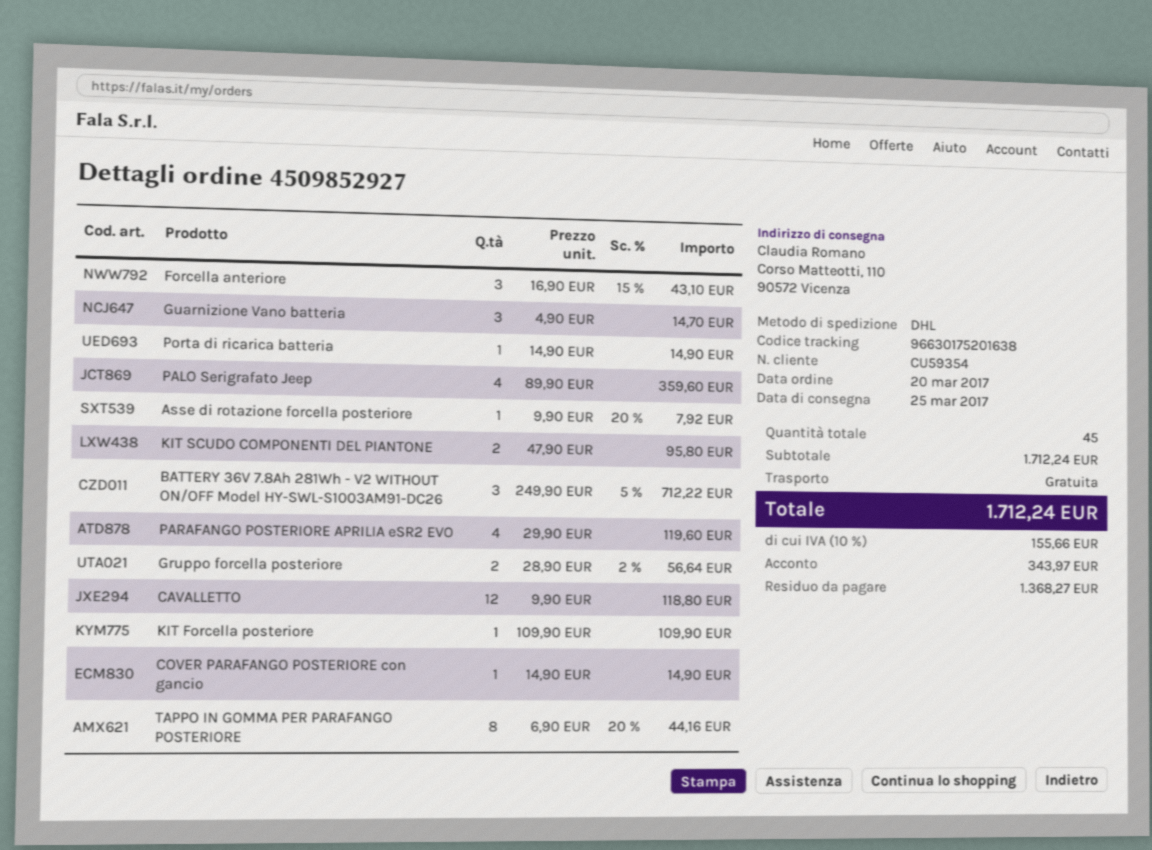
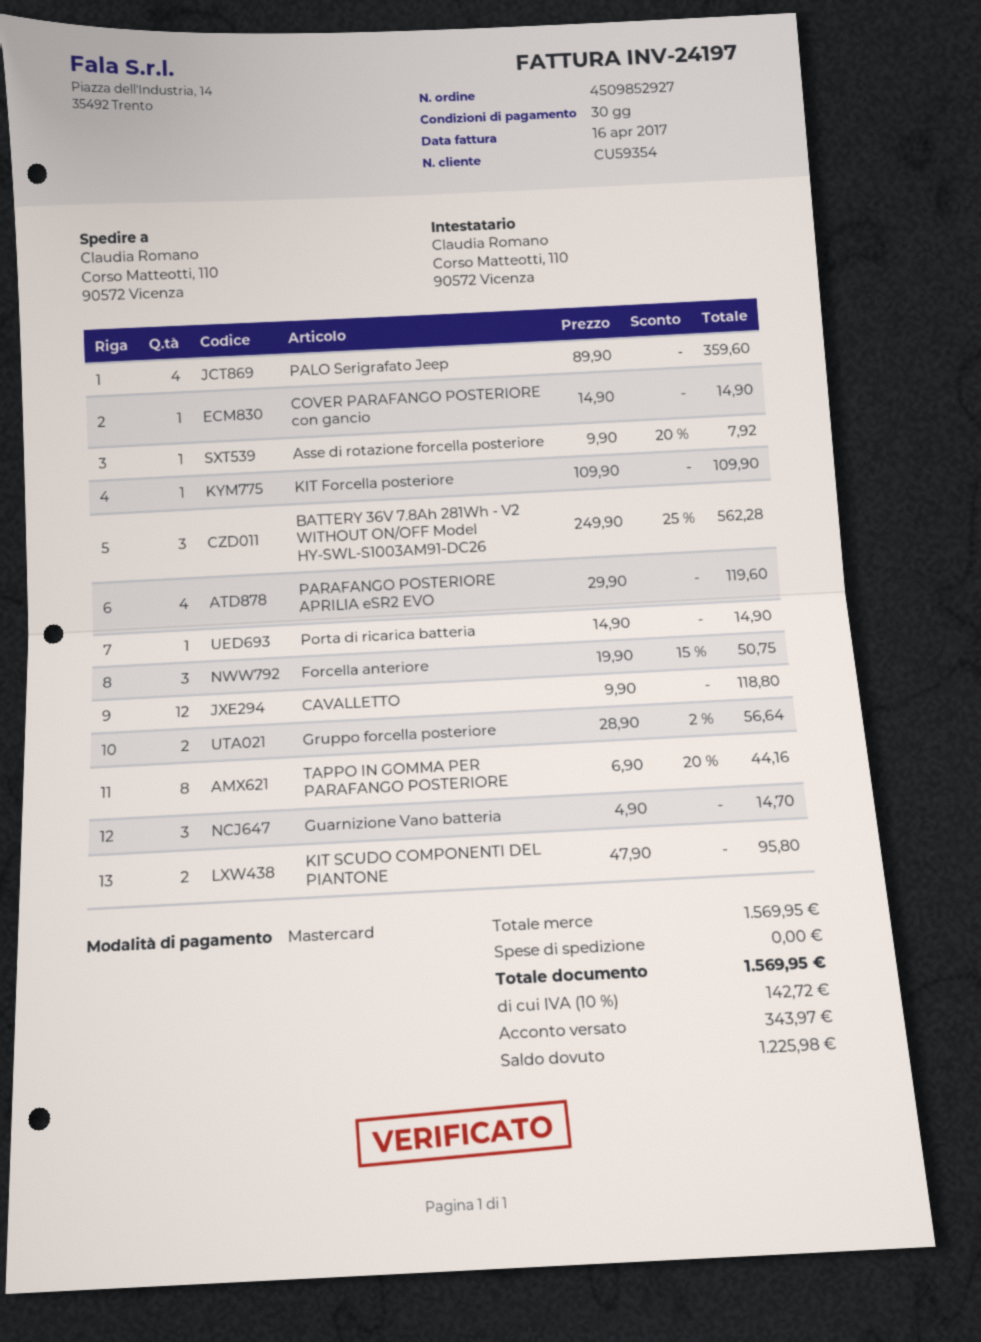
Forcella anteriore: 3 x 16.90 - 15% = 43.10 -> 3 x 19.90 - 15% = 50.75
BATTERY 36V 7.8Ah 281Wh - V2 WITHOUT ON/OFF Model HY-SWL-S1003AM91-DC26: 3 x 249.90 - 5% = 712.22 -> 3 x 249.90 - 25% = 562.28
subtotal: 1712.24 -> 1569.95
tax: 10% = 155.66 -> 10% = 142.72
total: 1712.24 -> 1569.95
balance: 1368.27 -> 1225.98

